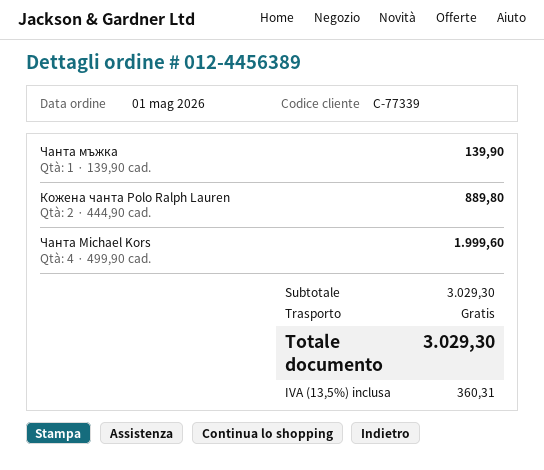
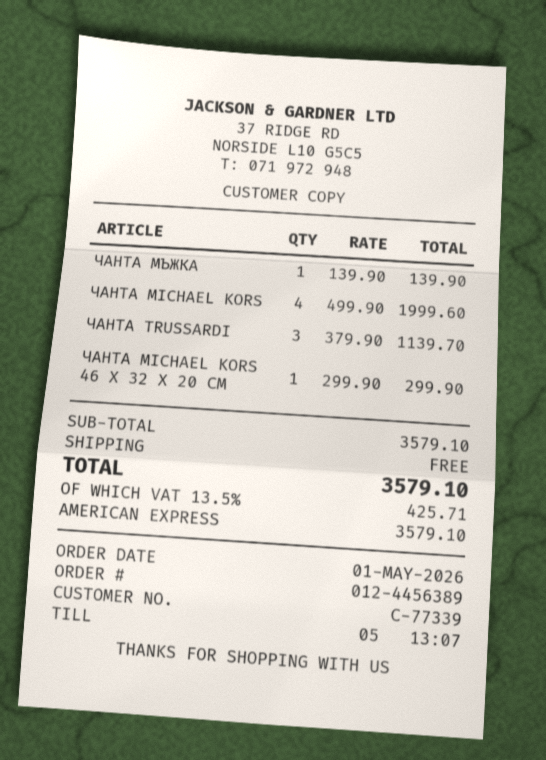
Кожена чанта Polo Ralph Lauren: 2 x 444.90 = 889.80 -> none
ЧАНТА TRUSSARDI: none -> 3 x 379.90 = 1139.70
ЧАНТА MICHAEL KORS 46 X 32 X 20 CM: none -> 1 x 299.90 = 299.90
subtotal: 3029.30 -> 3579.10
tax: 13.5% = 360.31 -> 13.5% = 425.71
total: 3029.30 -> 3579.10

